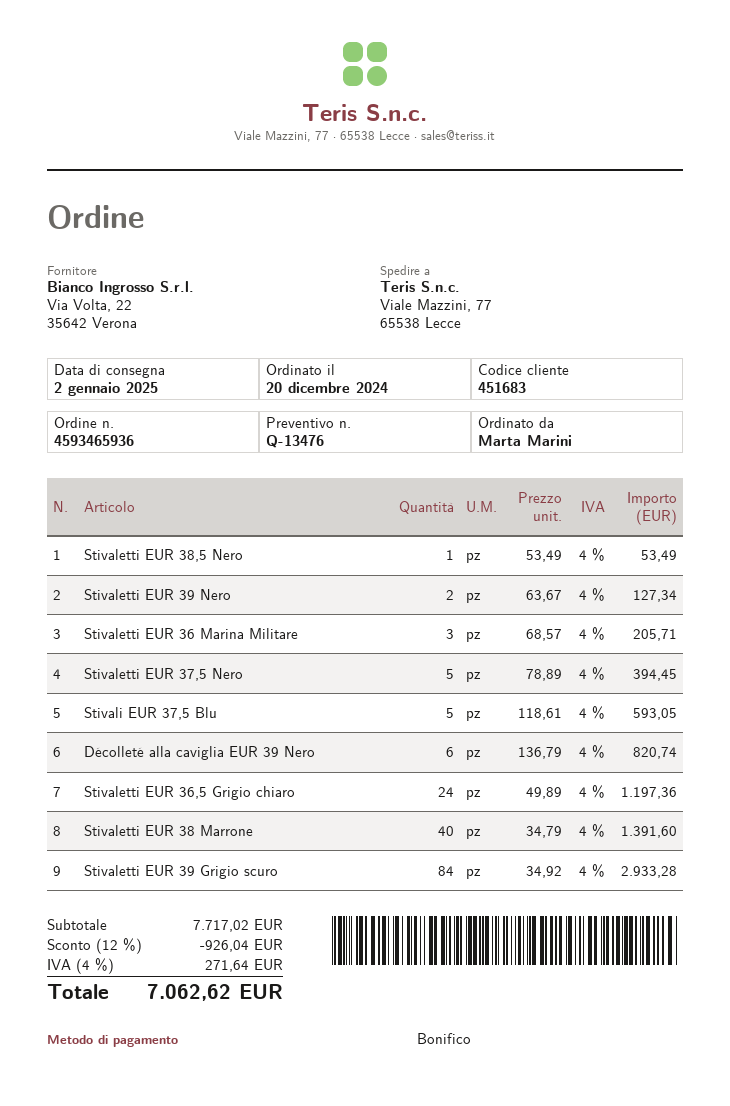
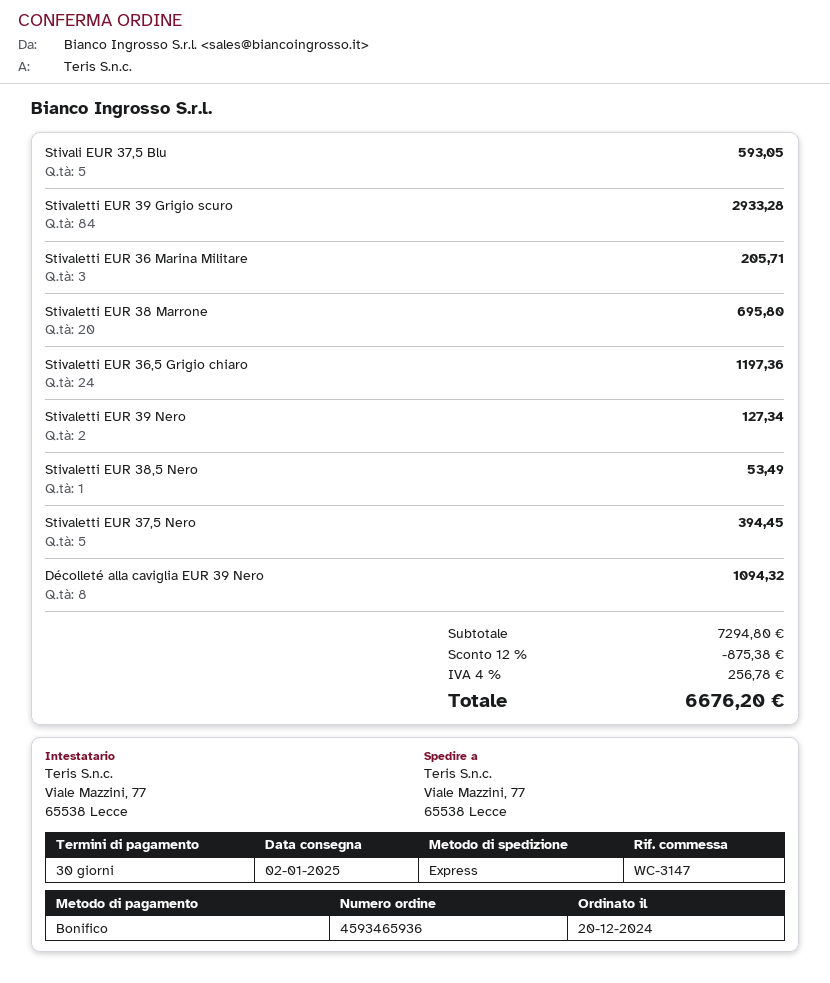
Décolleté alla caviglia EUR 39 Nero: 6 for 820.74 -> 8 for 1094.32
Stivaletti EUR 38 Marrone: 40 for 1391.60 -> 20 for 695.80
subtotal: 7717.02 -> 7294.80
discount: 12% = 926.04 -> 12% = 875.38
tax: 4% = 271.64 -> 4% = 256.78
total: 7062.62 -> 6676.20

